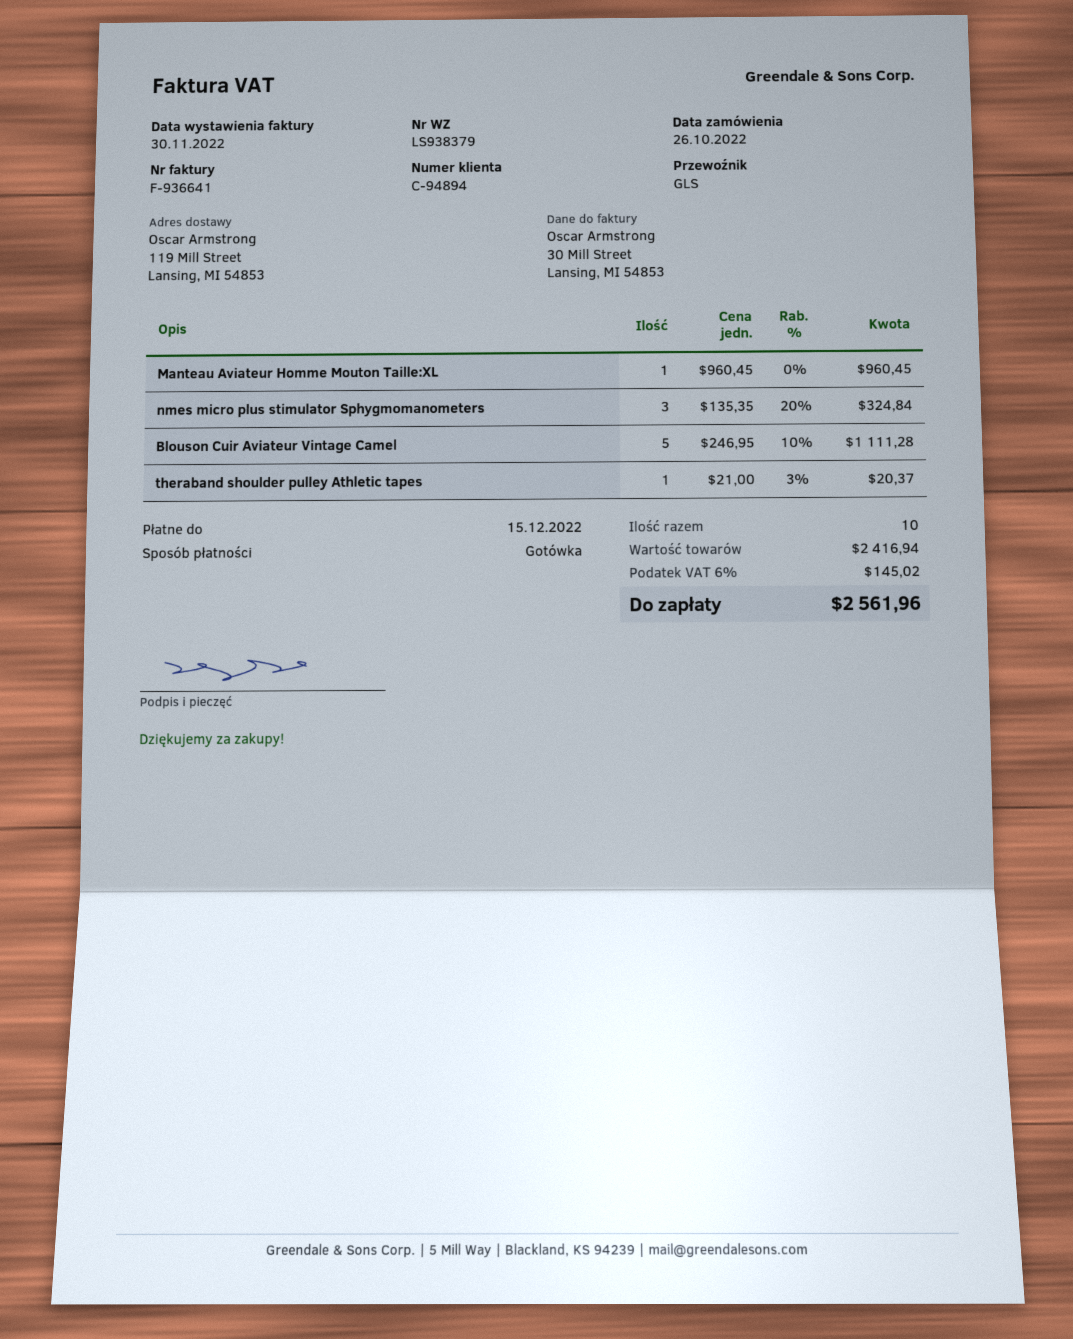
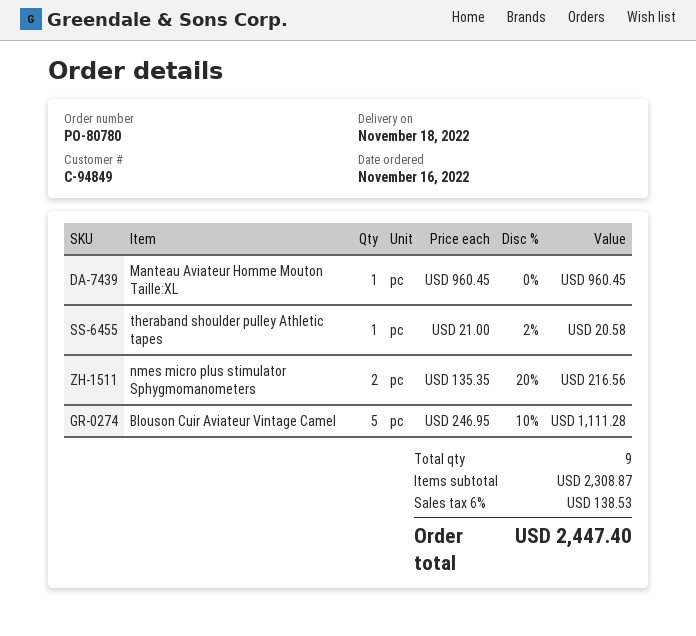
order date: 2022-10-26 -> 2022-11-16
customer number: C-94894 -> C-94849
nmes micro plus stimulator Sphygmomanometers: 3 x 135.35 - 20% = 324.84 -> 2 x 135.35 - 20% = 216.56
theraband shoulder pulley Athletic tapes: 1 x 21.00 - 3% = 20.37 -> 1 x 21.00 - 2% = 20.58
total quantity: 10 -> 9
subtotal: 2416.94 -> 2308.87
tax: 6% = 145.02 -> 6% = 138.53
total: 2561.96 -> 2447.40

